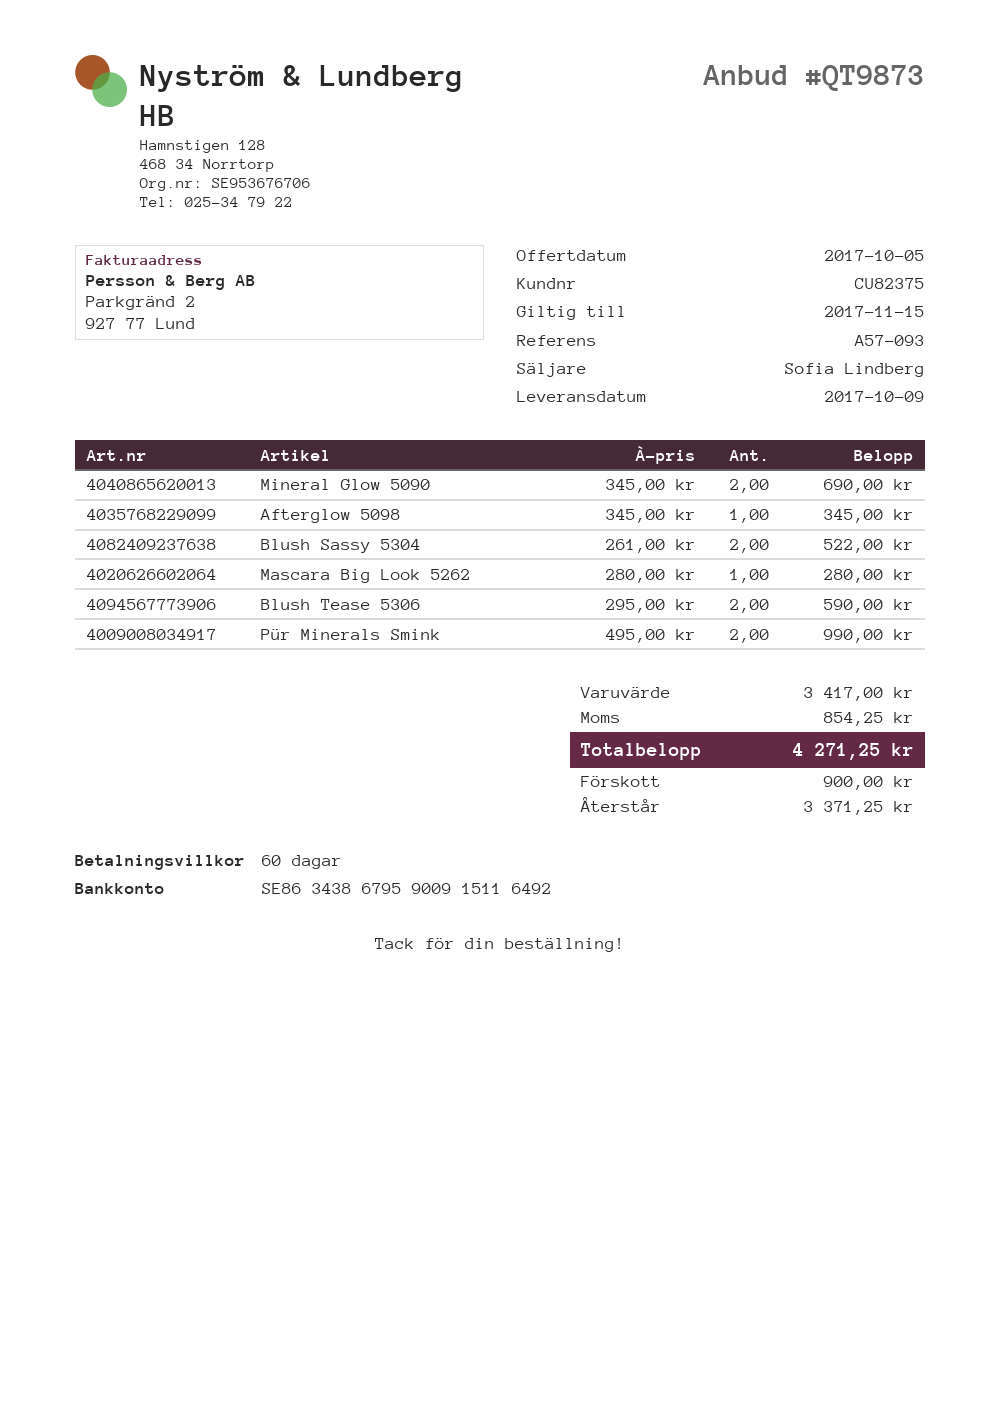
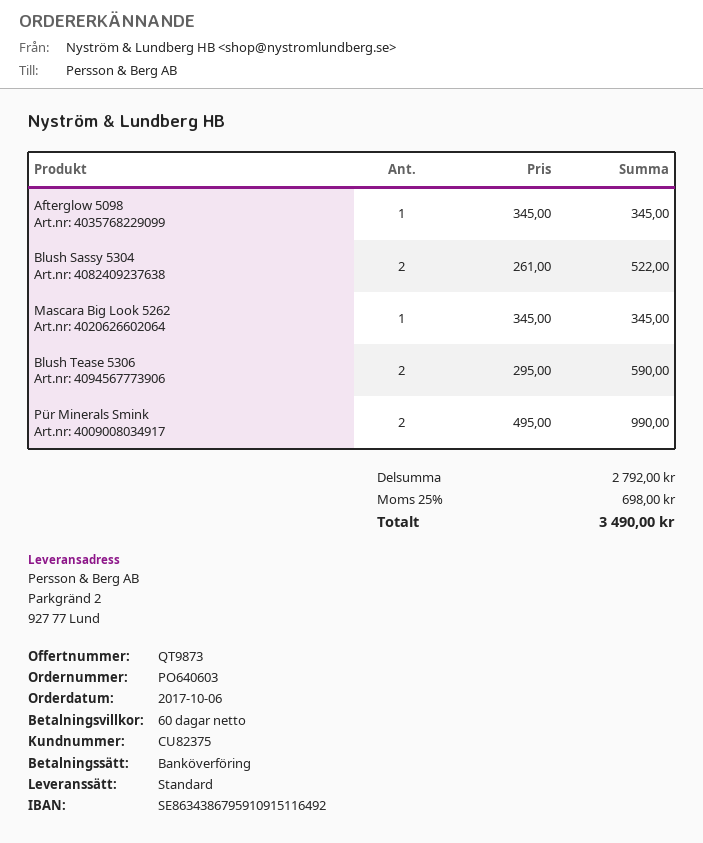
bank account: SE8634386795900915116492 -> SE8634386795910915116492
Mineral Glow 5090: 2 x 345.00 = 690.00 -> none
Mascara Big Look 5262: 1 x 280.00 = 280.00 -> 1 x 345.00 = 345.00
subtotal: 3417.00 -> 2792.00
tax: 854.25 -> 698.00
total: 4271.25 -> 3490.00

